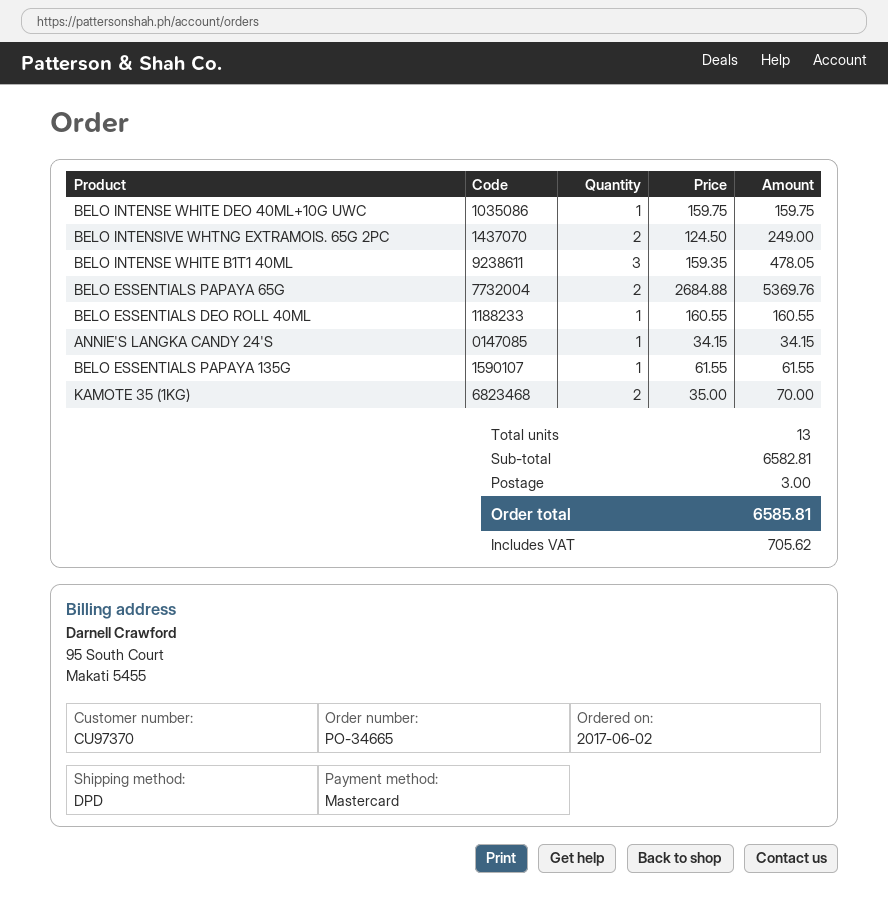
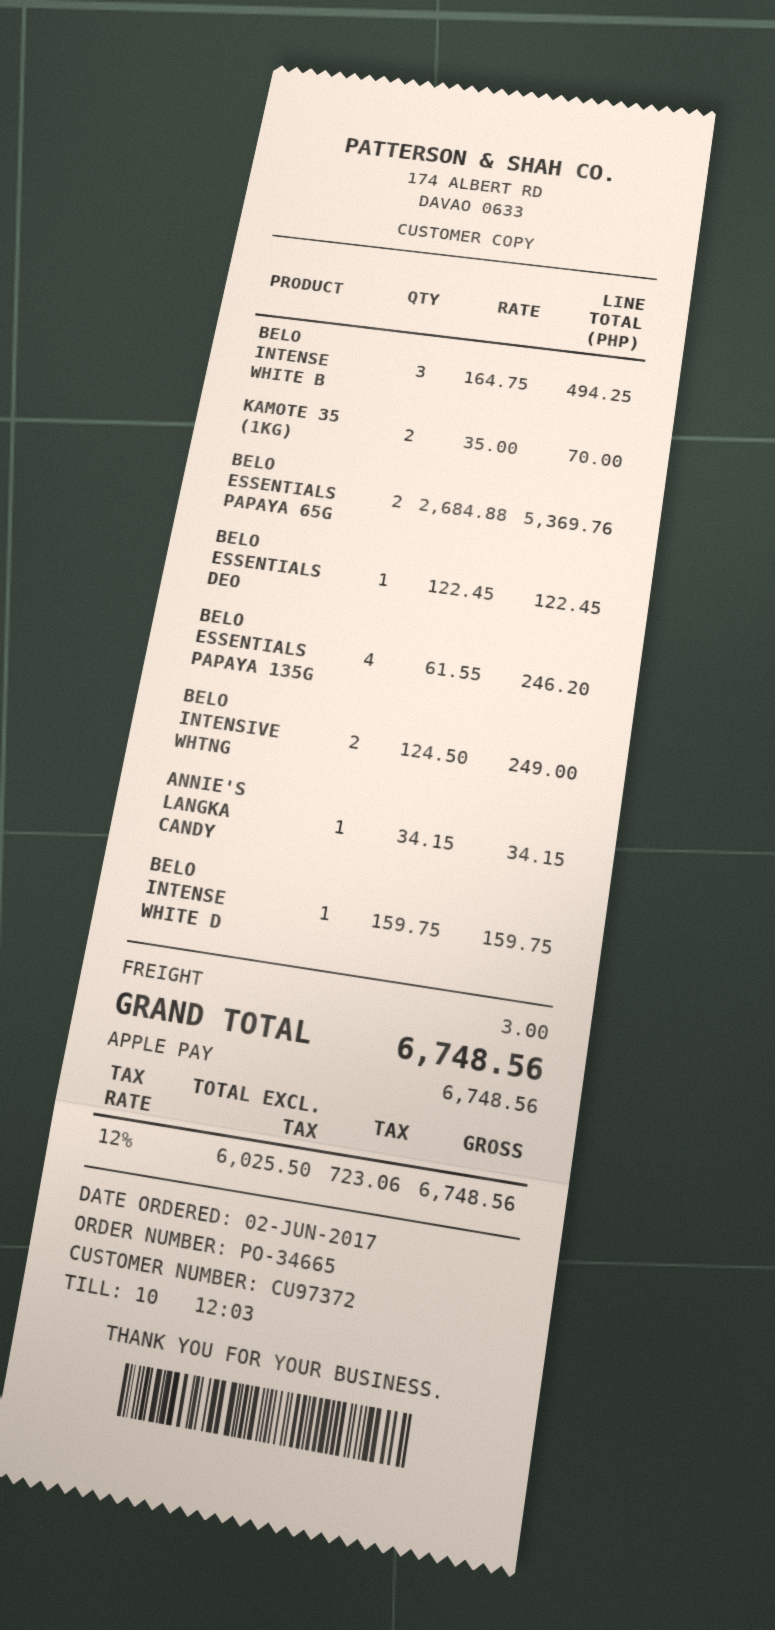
customer number: CU97370 -> CU97372
payment method: Mastercard -> Apple Pay
BELO INTENSE WHITE B1T1 40ML: 3 x 159.35 = 478.05 -> 3 x 164.75 = 494.25
BELO ESSENTIALS DEO ROLL 40ML: 1 x 160.55 = 160.55 -> 1 x 122.45 = 122.45
BELO ESSENTIALS PAPAYA 135G: 1 x 61.55 = 61.55 -> 4 x 61.55 = 246.20
tax: 705.62 -> 723.06
total: 6585.81 -> 6748.56

